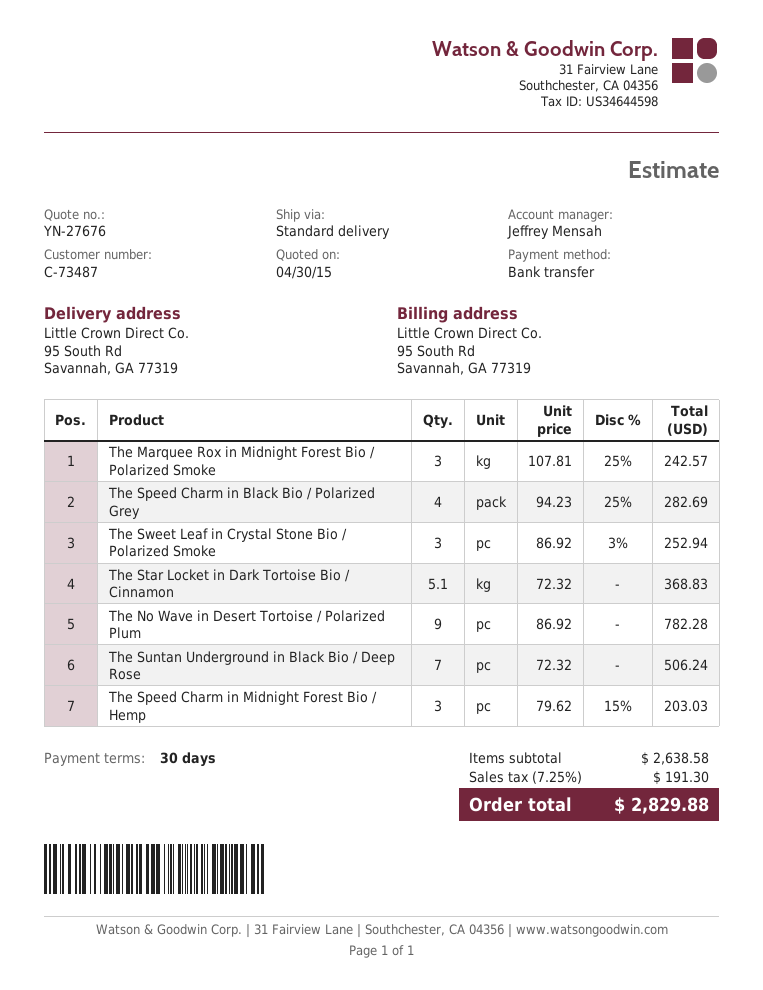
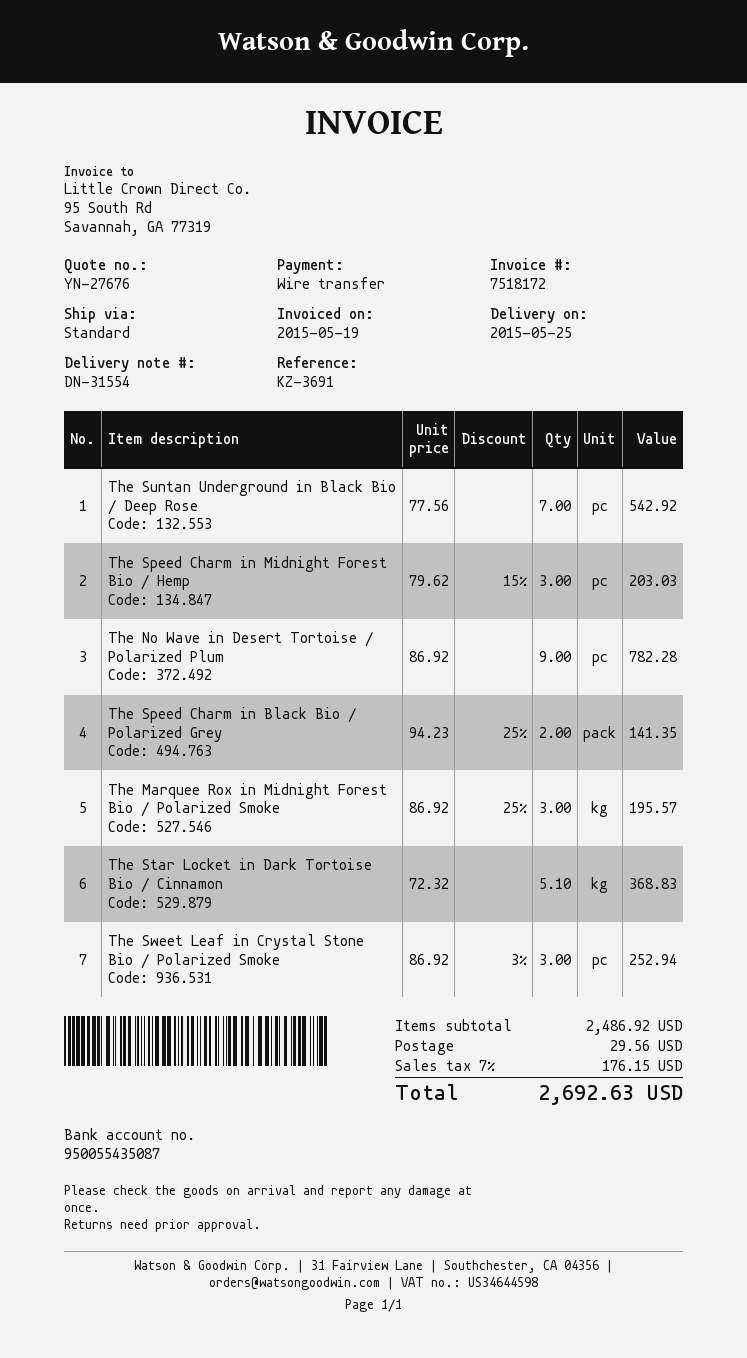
The Marquee Rox in Midnight Forest Bio / Polarized Smoke: 3 x 107.81 - 25% = 242.57 -> 3 x 86.92 - 25% = 195.57
The Speed Charm in Black Bio / Polarized Grey: 4 x 94.23 - 25% = 282.69 -> 2 x 94.23 - 25% = 141.35
The Suntan Underground in Black Bio / Deep Rose: 7 x 72.32 = 506.24 -> 7 x 77.56 = 542.92
subtotal: 2638.58 -> 2486.92
shipping: none -> 29.56
tax: 7.25% = 191.30 -> 7% = 176.15
total: 2829.88 -> 2692.63

